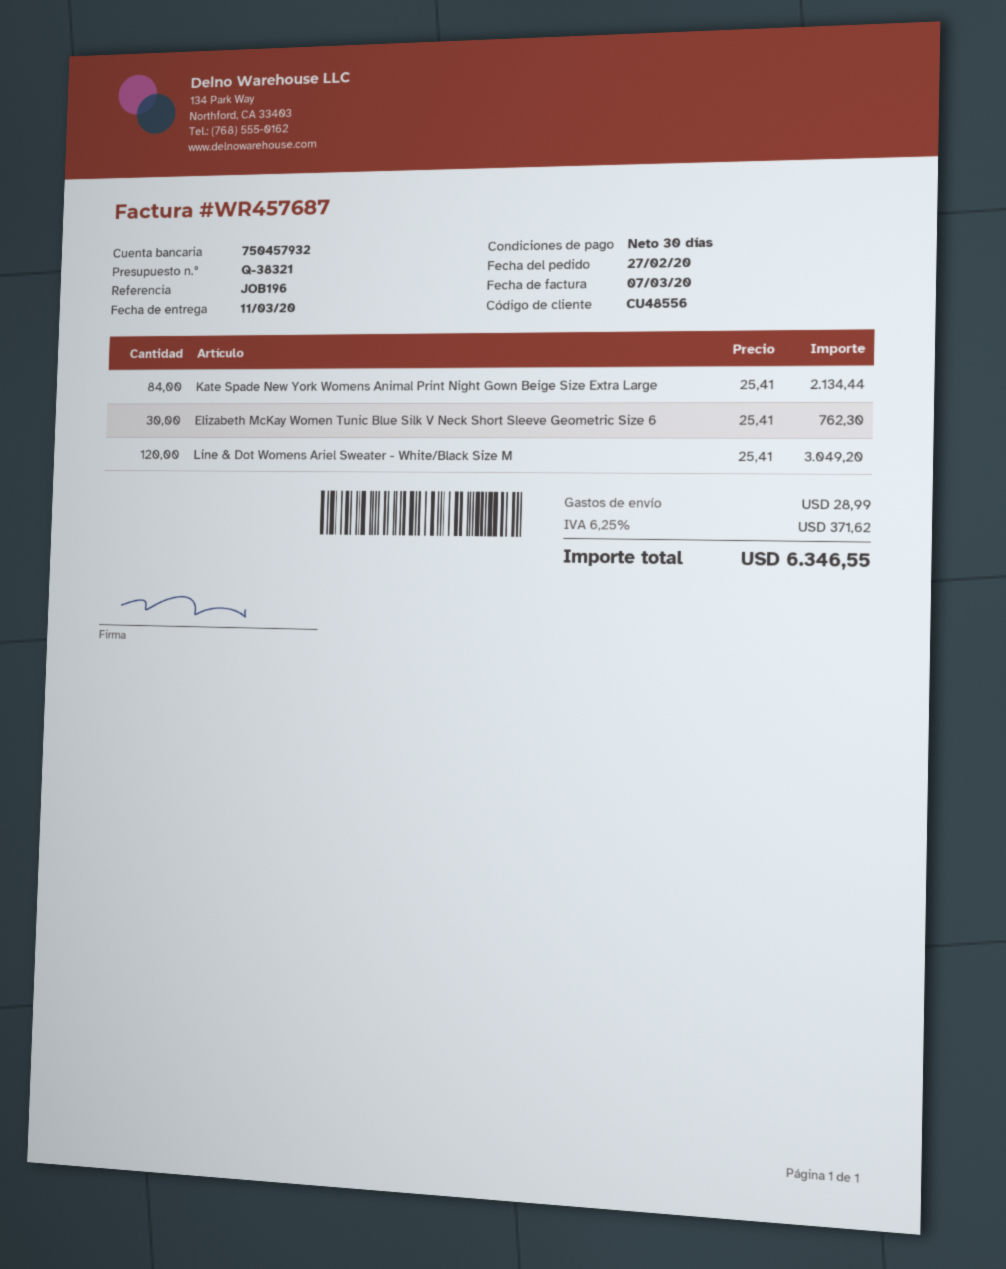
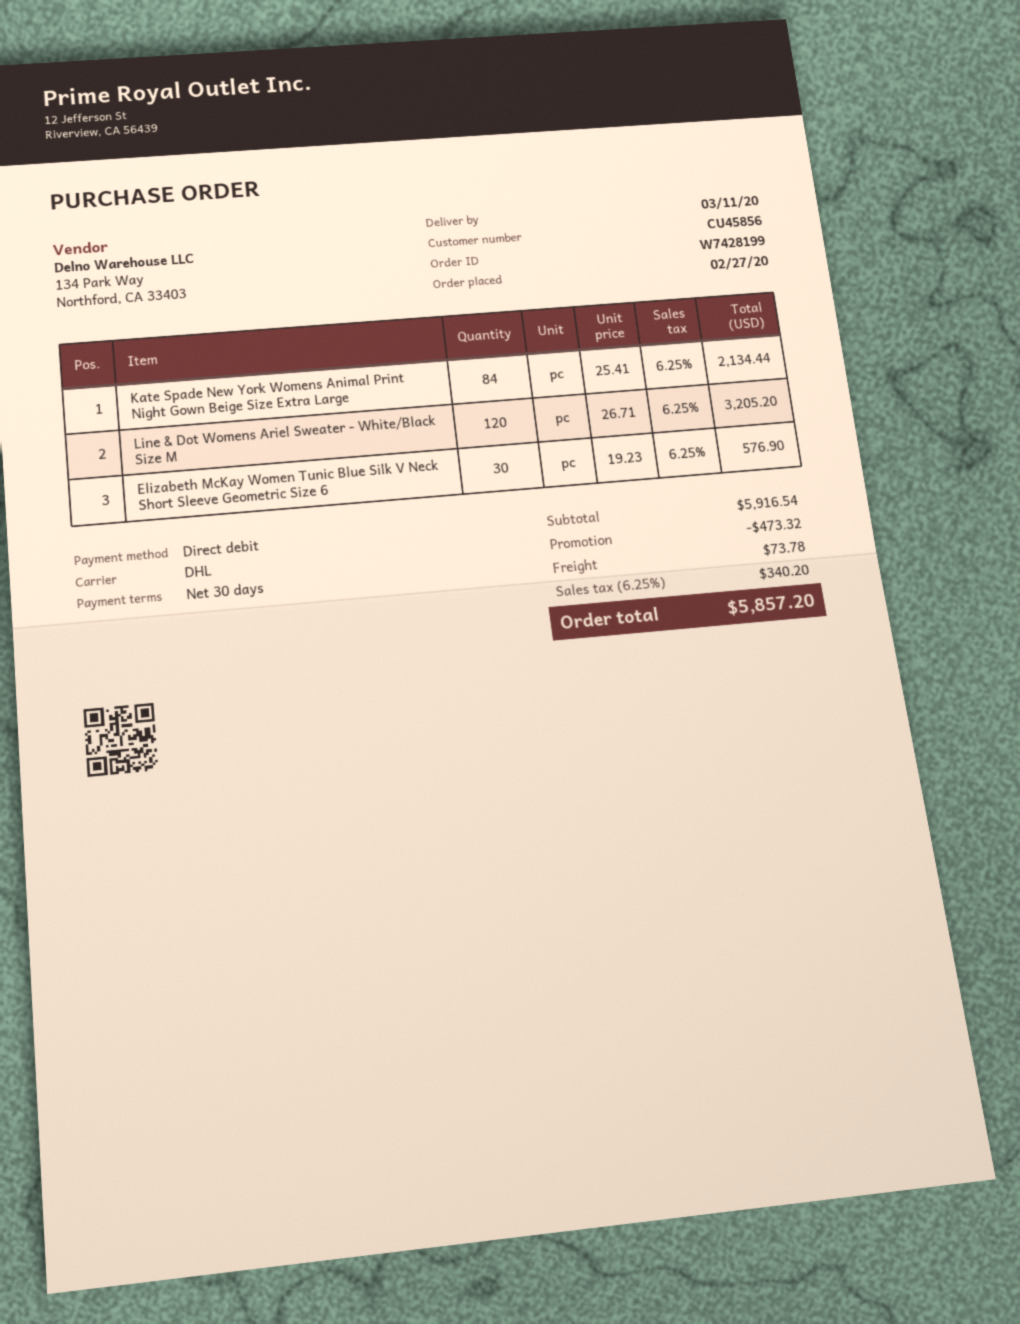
customer number: CU48556 -> CU45856
Elizabeth McKay Women Tunic Blue Silk V Neck Short Sleeve Geometric Size 6: 30 x 25.41 = 762.30 -> 30 x 19.23 = 576.90
Line & Dot Womens Ariel Sweater - White/Black Size M: 120 x 25.41 = 3049.20 -> 120 x 26.71 = 3205.20
discount: none -> 473.32
shipping: 28.99 -> 73.78
tax: 6.25% = 371.62 -> 6.25% = 340.20
total: 6346.55 -> 5857.20

